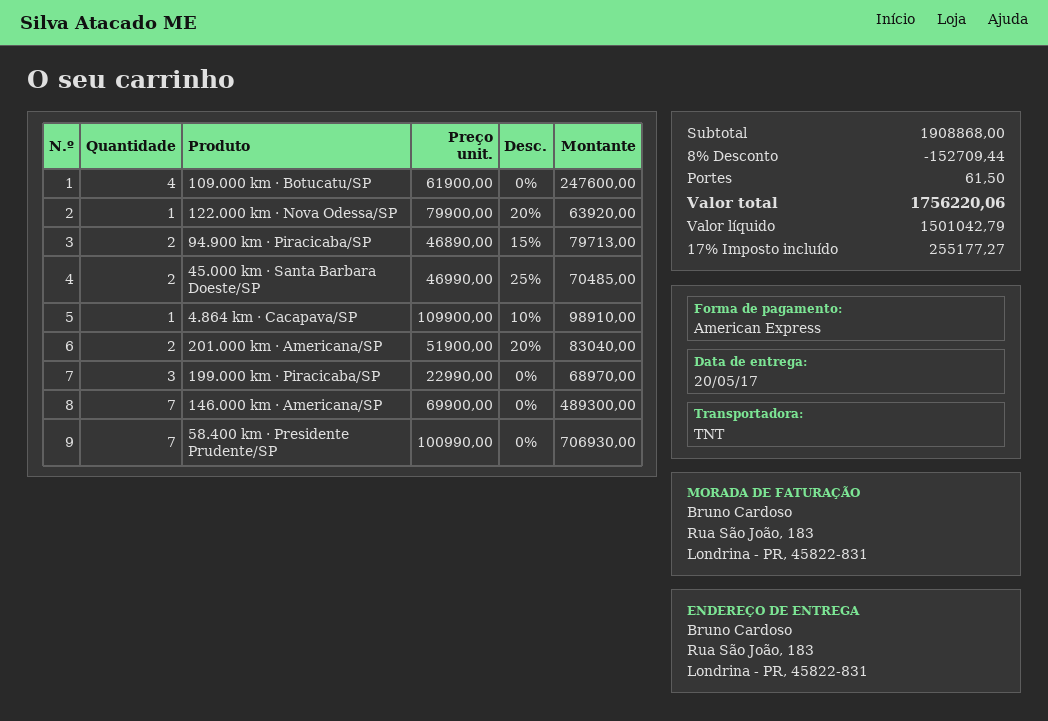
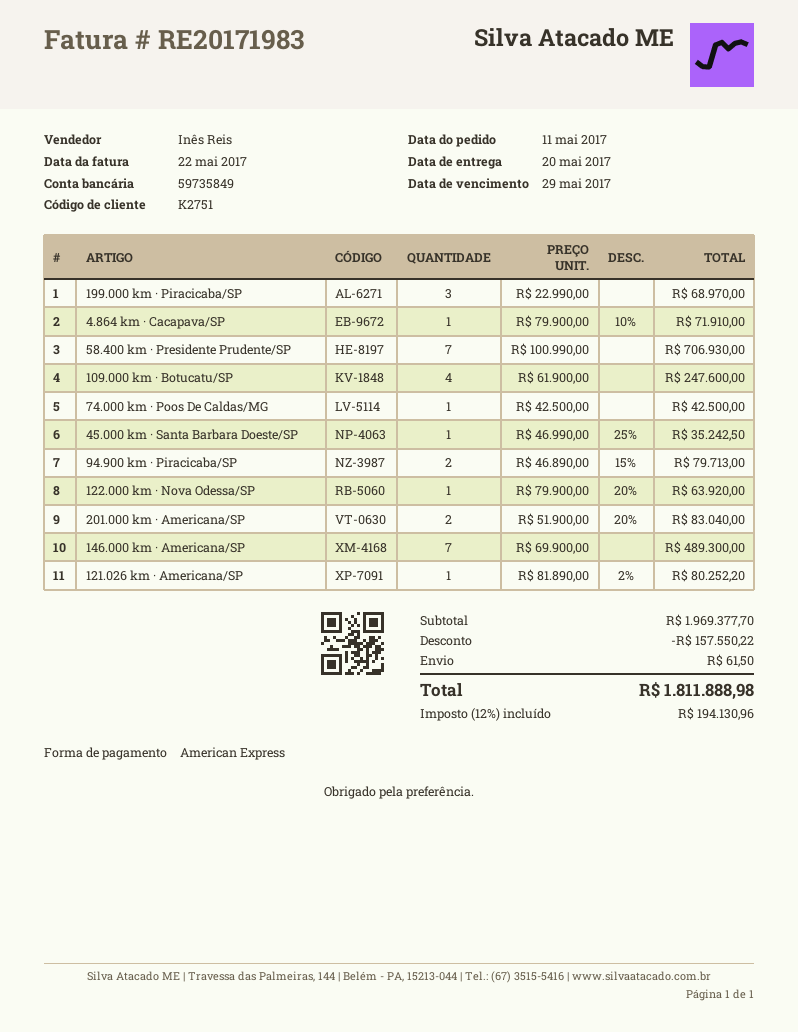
45.000 km · Santa Barbara Doeste/SP: 2 x 46990.00 - 25% = 70485.00 -> 1 x 46990.00 - 25% = 35242.50
4.864 km · Cacapava/SP: 1 x 109900.00 - 10% = 98910.00 -> 1 x 79900.00 - 10% = 71910.00
74.000 km · Poos De Caldas/MG: none -> 1 x 42500.00 = 42500.00
121.026 km · Americana/SP: none -> 1 x 81890.00 - 2% = 80252.20
subtotal: 1908868.00 -> 1969377.70
discount: 152709.44 -> 157550.22
tax: 17% = 255177.27 -> 12% = 194130.96
total: 1756220.06 -> 1811888.98

